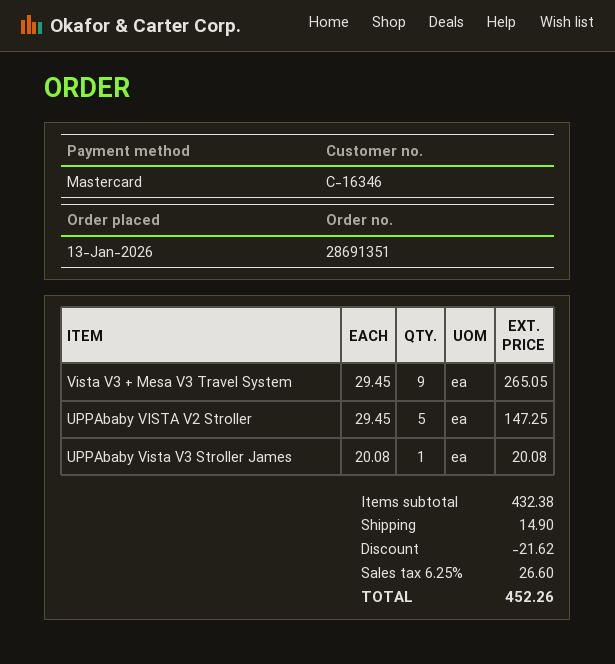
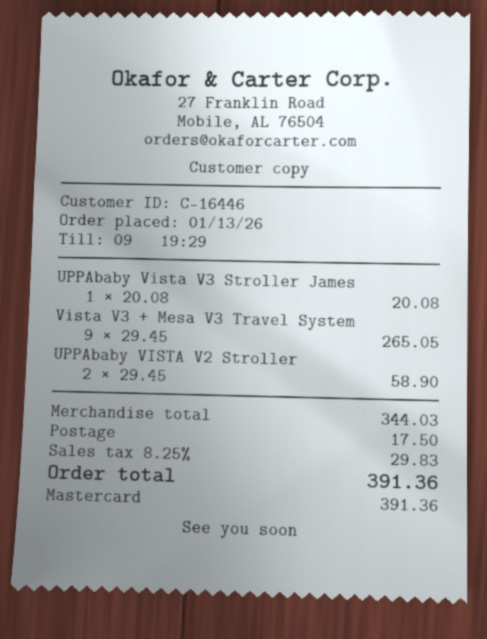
customer number: C-16346 -> C-16446
UPPAbaby VISTA V2 Stroller: 5 x 29.45 = 147.25 -> 2 x 29.45 = 58.90
subtotal: 432.38 -> 344.03
discount: 21.62 -> none
shipping: 14.90 -> 17.50
tax: 6.25% = 26.60 -> 8.25% = 29.83
total: 452.26 -> 391.36

